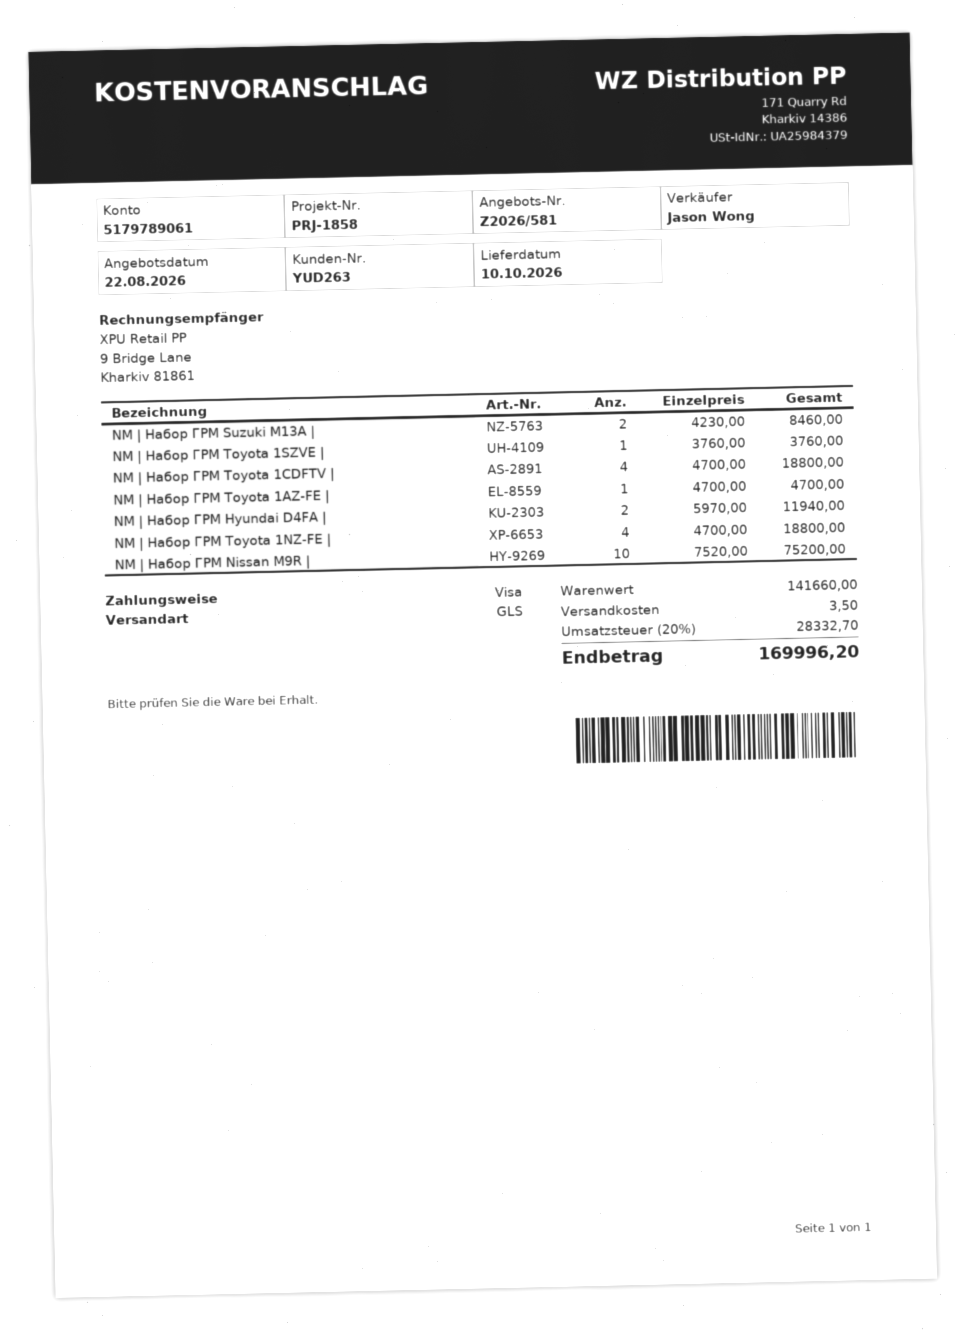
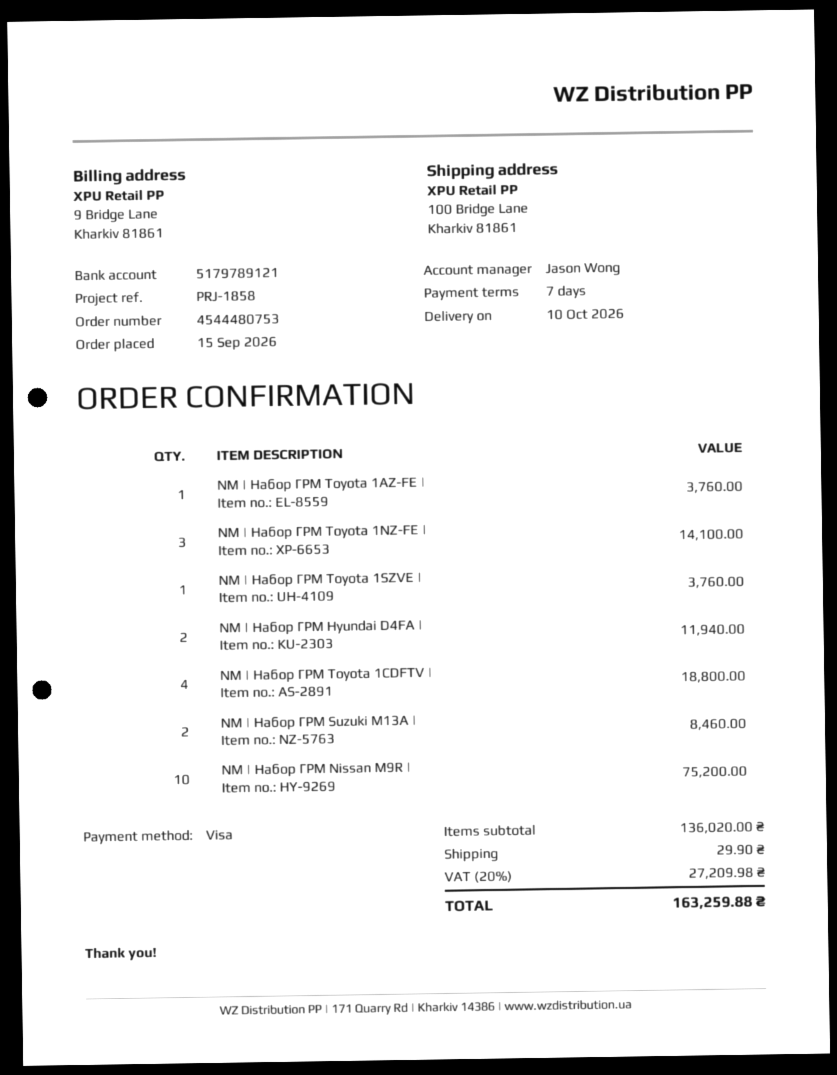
bank account: 5179789061 -> 5179789121
NM | Набор ГРМ Toyota 1AZ-FE |: 1 for 4700.00 -> 1 for 3760.00
NM | Набор ГРМ Toyota 1NZ-FE |: 4 for 18800.00 -> 3 for 14100.00
subtotal: 141660.00 -> 136020.00
shipping: 3.50 -> 29.90
tax: 20% = 28332.70 -> 20% = 27209.98
total: 169996.20 -> 163259.88

